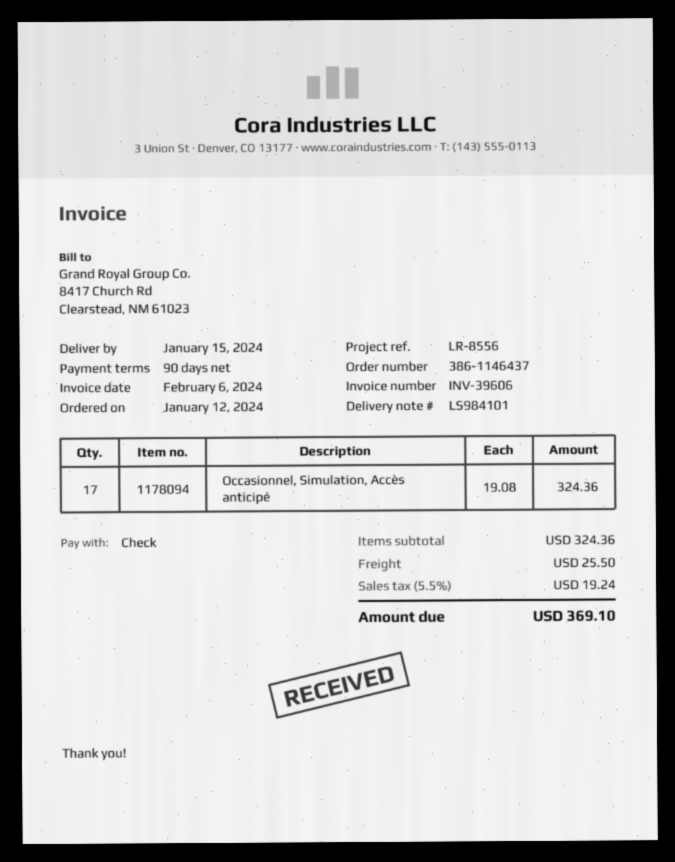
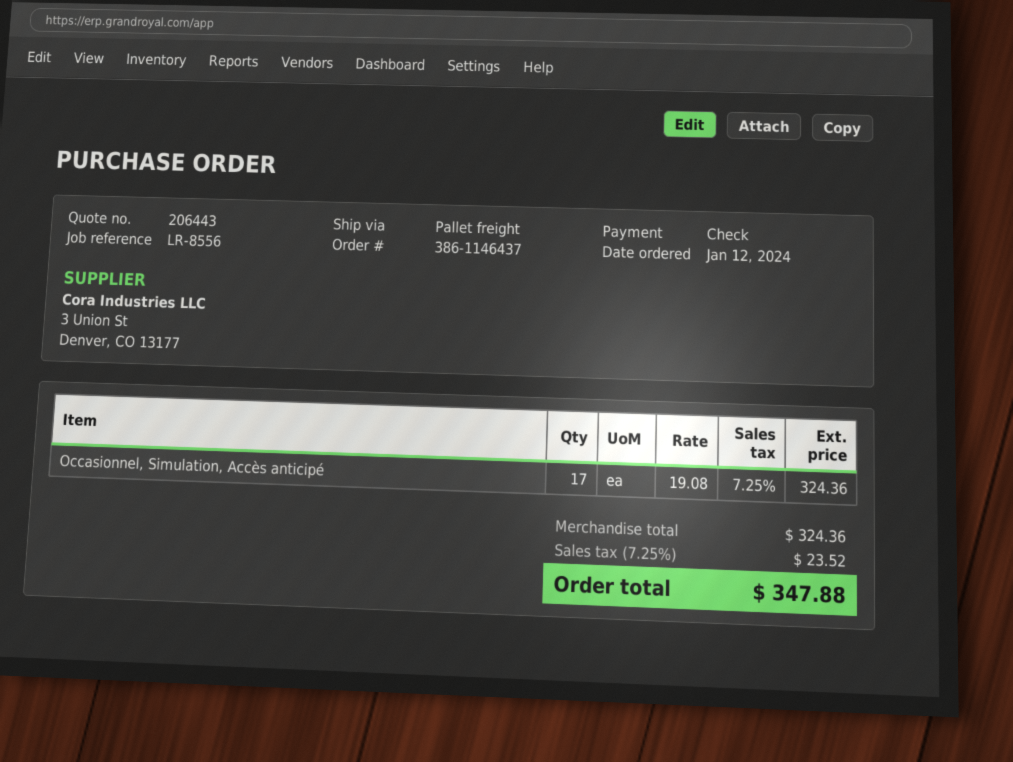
shipping: 25.50 -> none
tax: 5.5% = 19.24 -> 7.25% = 23.52
total: 369.10 -> 347.88

